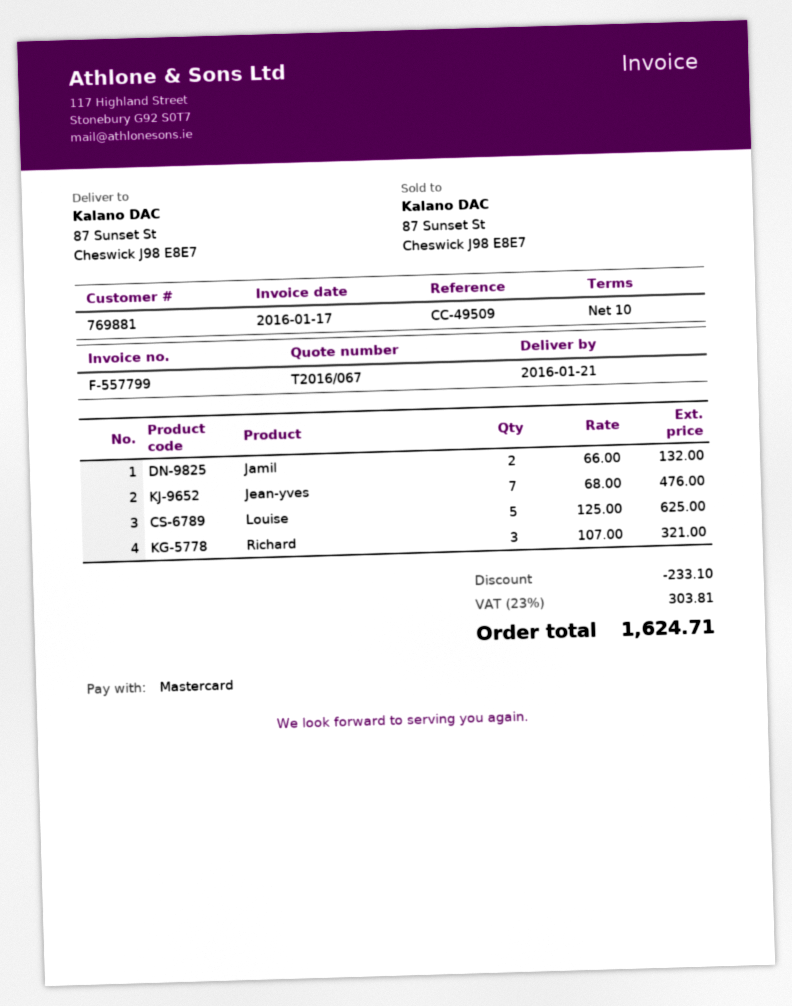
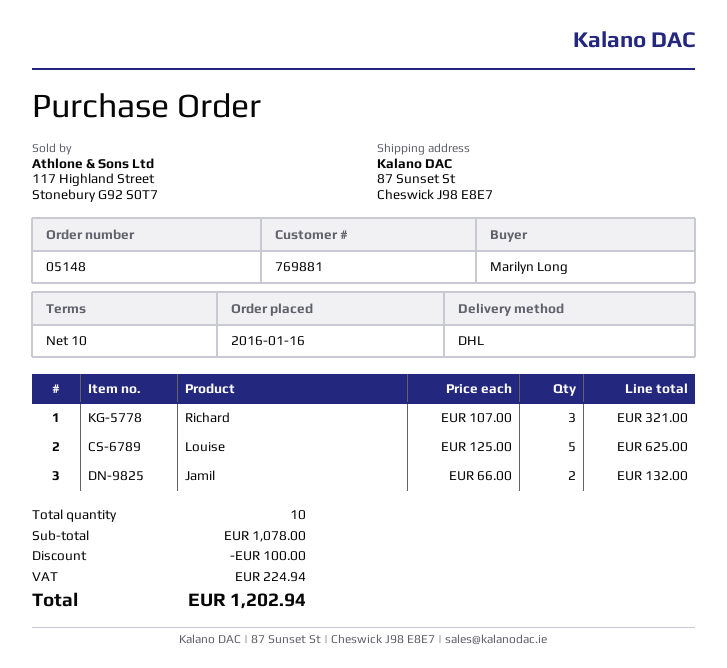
Jean-yves: 7 x 68.00 = 476.00 -> none
discount: 233.10 -> 100.00
tax: 303.81 -> 224.94
total: 1624.71 -> 1202.94

